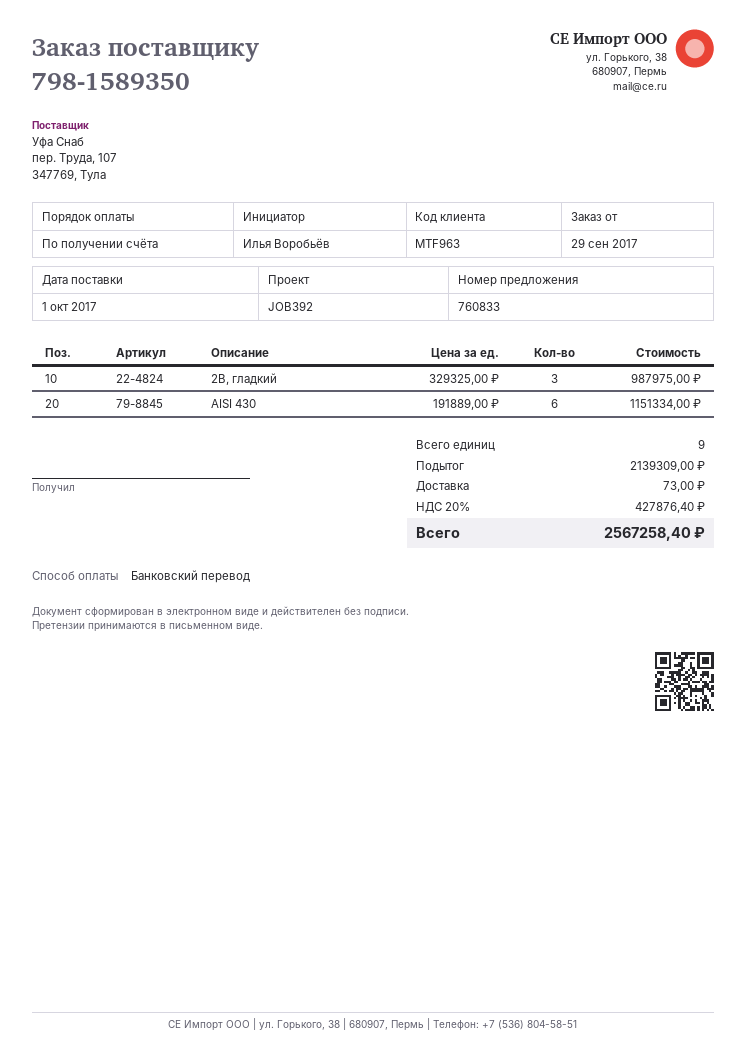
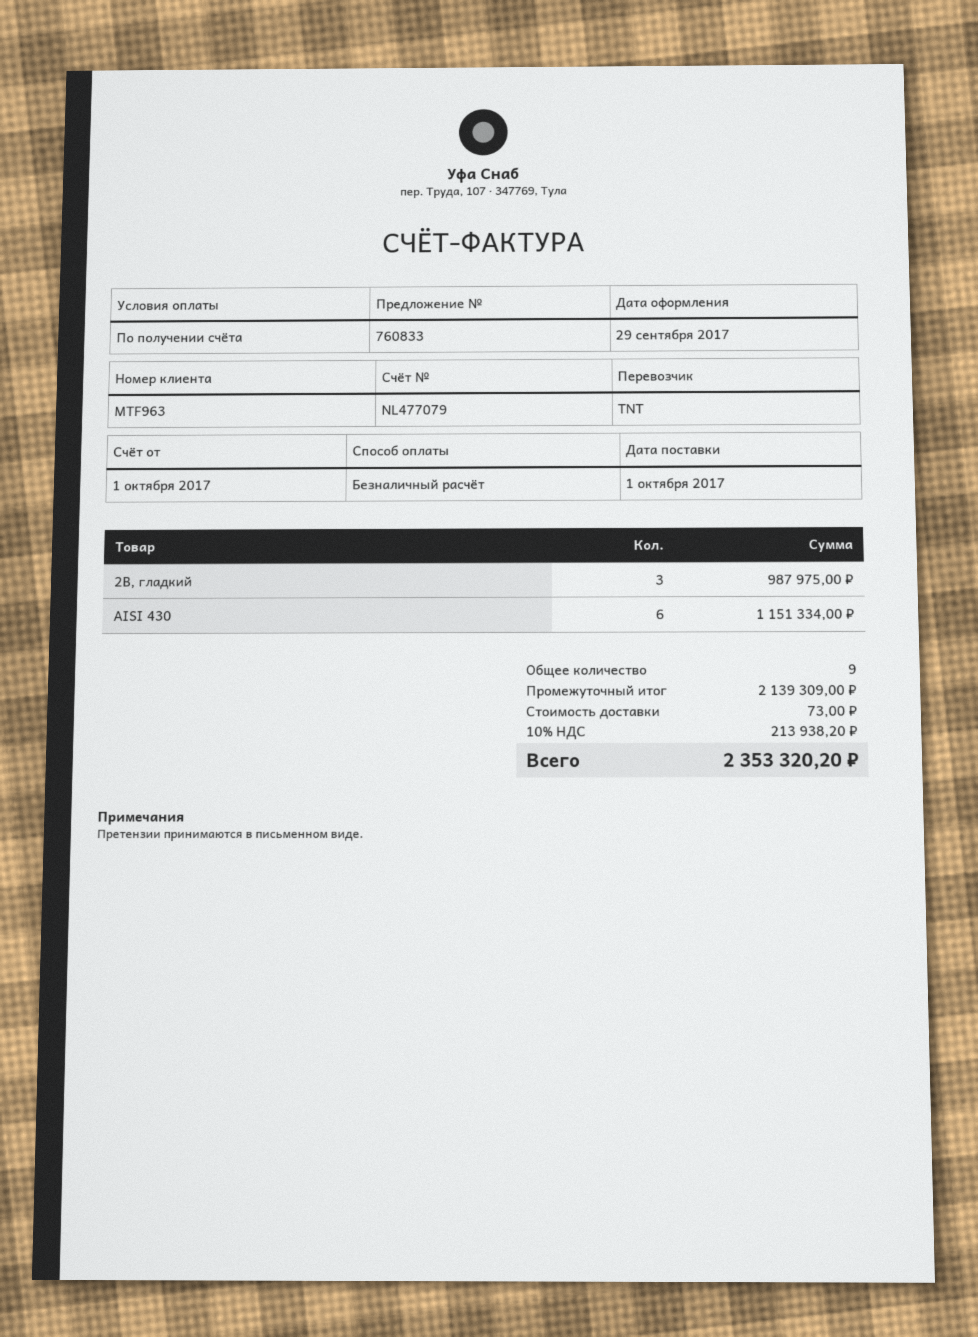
tax: 20% = 427876.40 -> 10% = 213938.20
total: 2567258.40 -> 2353320.20

